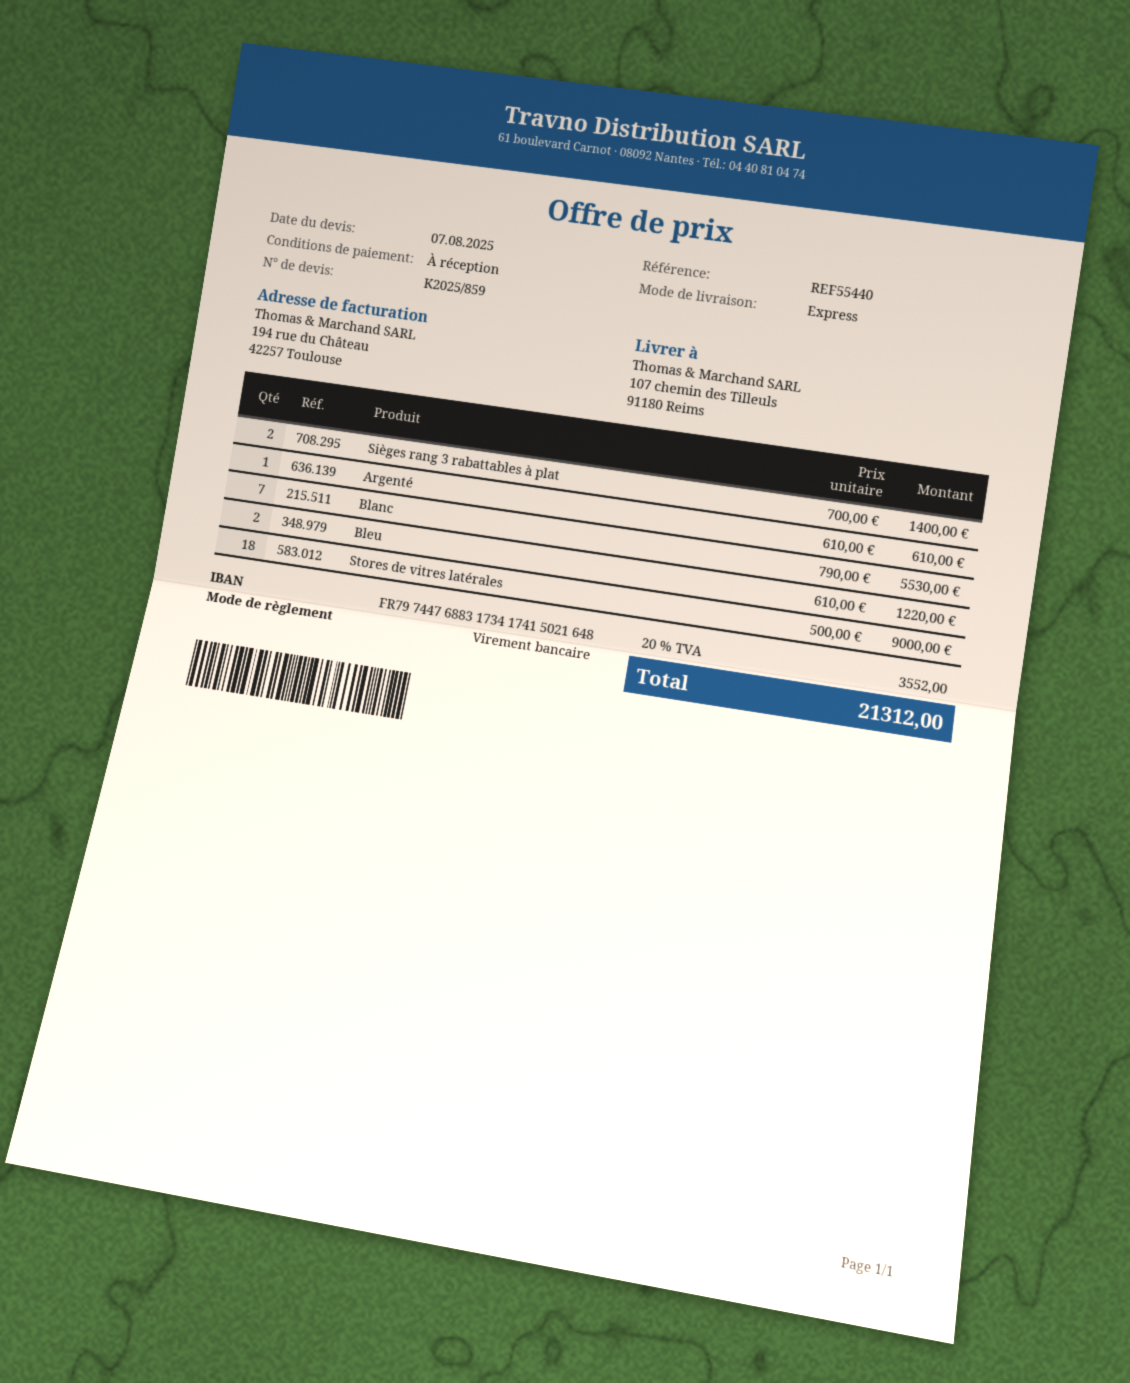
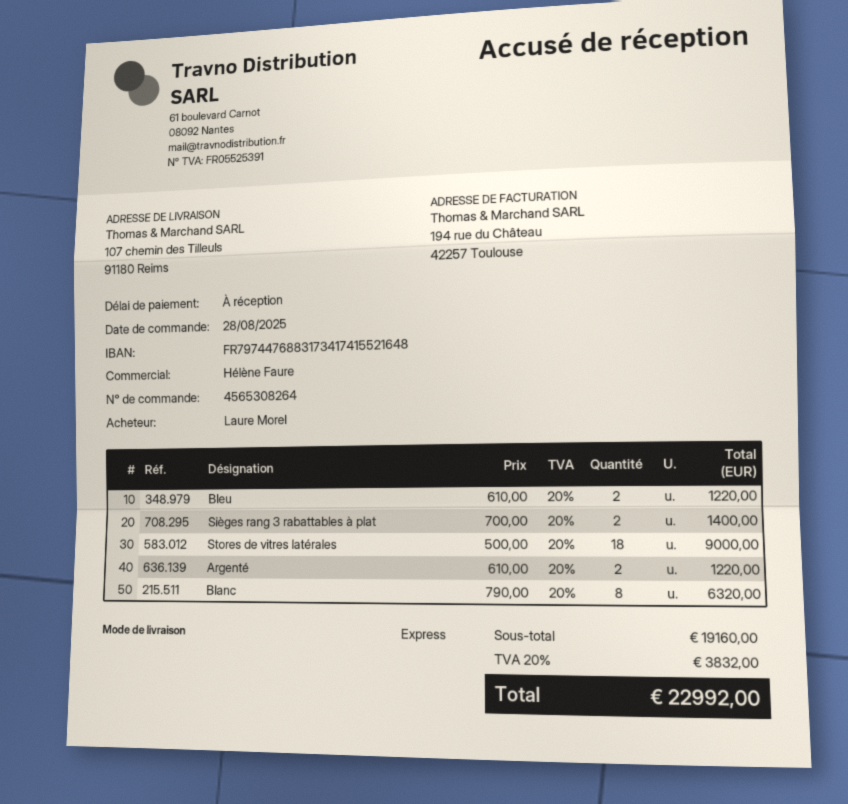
bank account: FR7974476883173417415021648 -> FR7974476883173417415521648
Argenté: 1 x 610.00 = 610.00 -> 2 x 610.00 = 1220.00
Blanc: 7 x 790.00 = 5530.00 -> 8 x 790.00 = 6320.00
tax: 20% = 3552.00 -> 20% = 3832.00
total: 21312.00 -> 22992.00

